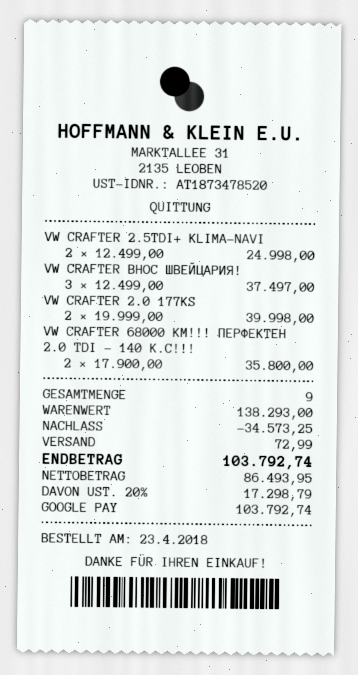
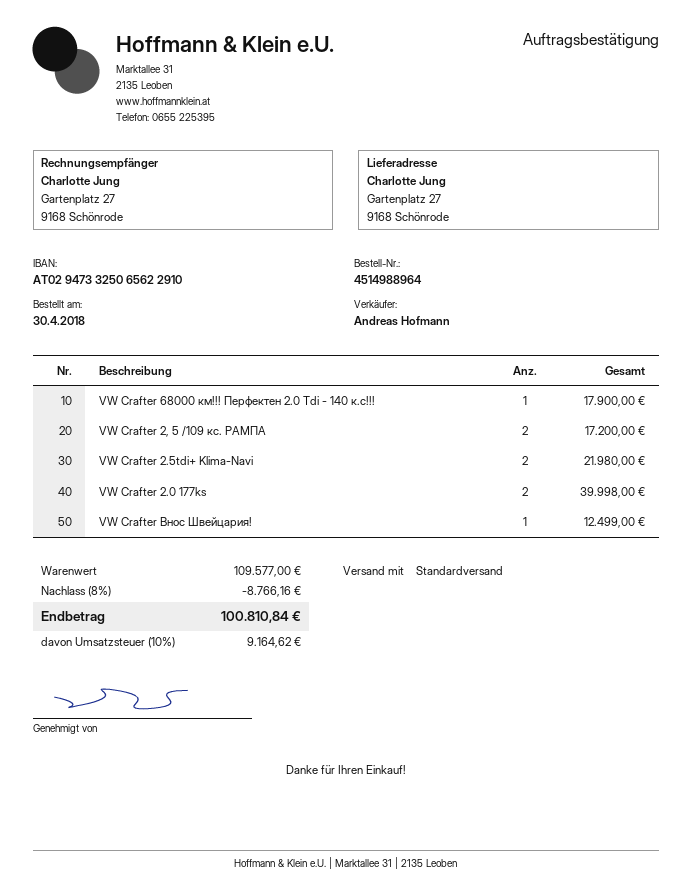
order date: 2018-04-23 -> 2018-04-30
VW CRAFTER 2.5TDI+ KLIMA-NAVI: 2 for 24998.00 -> 2 for 21980.00
VW CRAFTER ВНОС ШВЕЙЦАРИЯ!: 3 for 37497.00 -> 1 for 12499.00
VW CRAFTER 68000 КМ!!! ПЕРФЕКТЕН 2.0 TDI - 140 К.С!!!: 2 for 35800.00 -> 1 for 17900.00
VW Crafter 2, 5 /109 кс. РАМПА: none -> 2 for 17200.00
subtotal: 138293.00 -> 109577.00
discount: 34573.25 -> 8766.16
shipping: 72.99 -> none
tax: 20% = 17298.79 -> 10% = 9164.62
total: 103792.74 -> 100810.84

